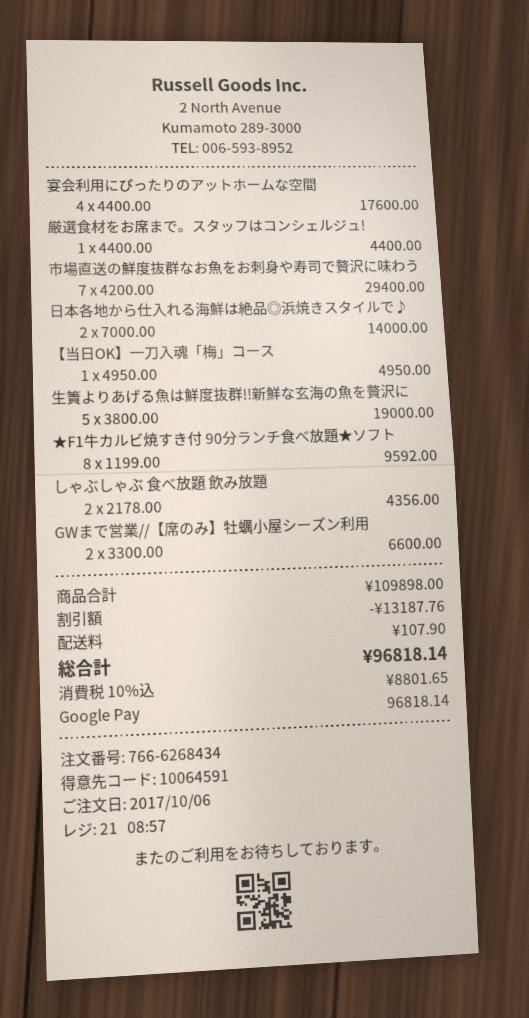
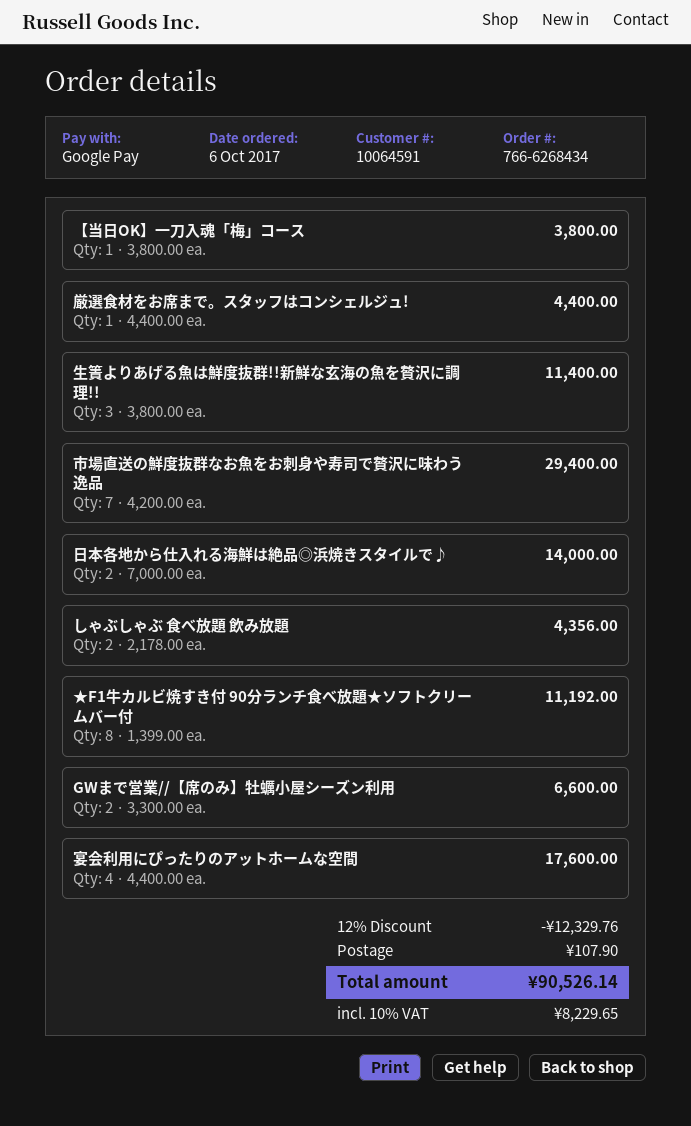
【当日OK】一刀入魂「梅」コース: 1 x 4950.00 = 4950.00 -> 1 x 3800.00 = 3800.00
生簀よりあげる魚は鮮度抜群!!新鮮な玄海の魚を贅沢に: 5 x 3800.00 = 19000.00 -> 3 x 3800.00 = 11400.00
★F1牛カルビ焼すき付 90分ランチ食べ放題★ソフト: 8 x 1199.00 = 9592.00 -> 8 x 1399.00 = 11192.00
discount: 13187.76 -> 12329.76
tax: 10% = 8801.65 -> 10% = 8229.65
total: 96818.14 -> 90526.14

